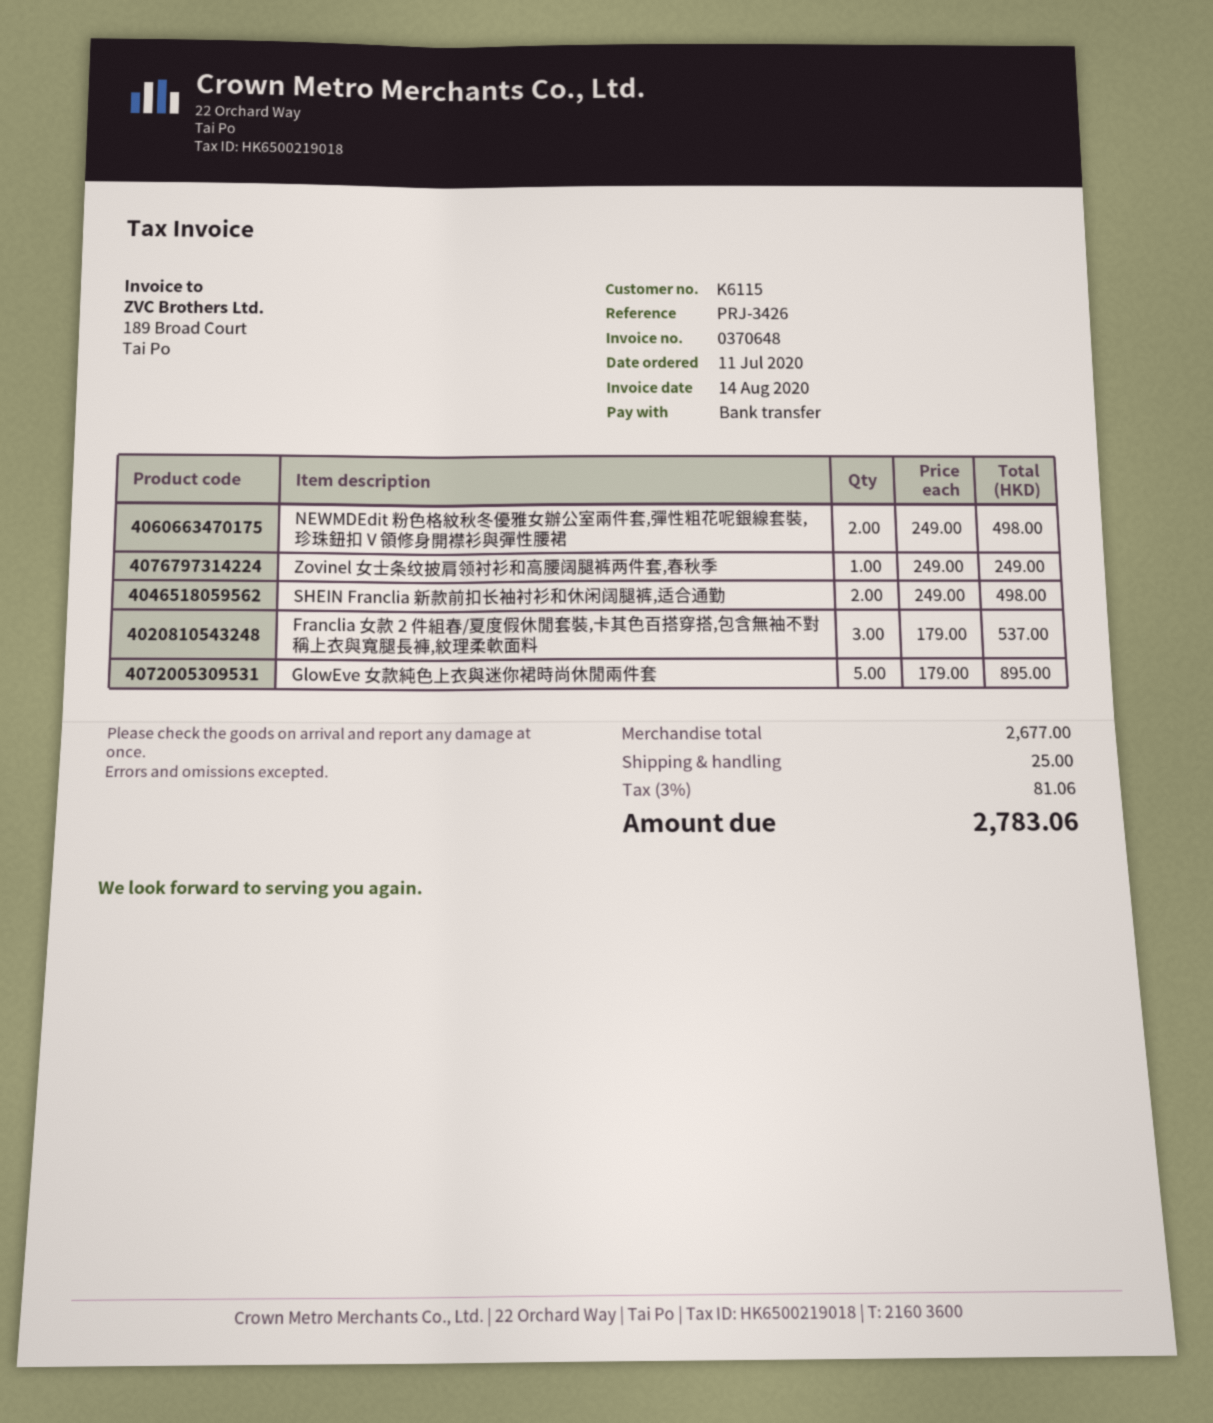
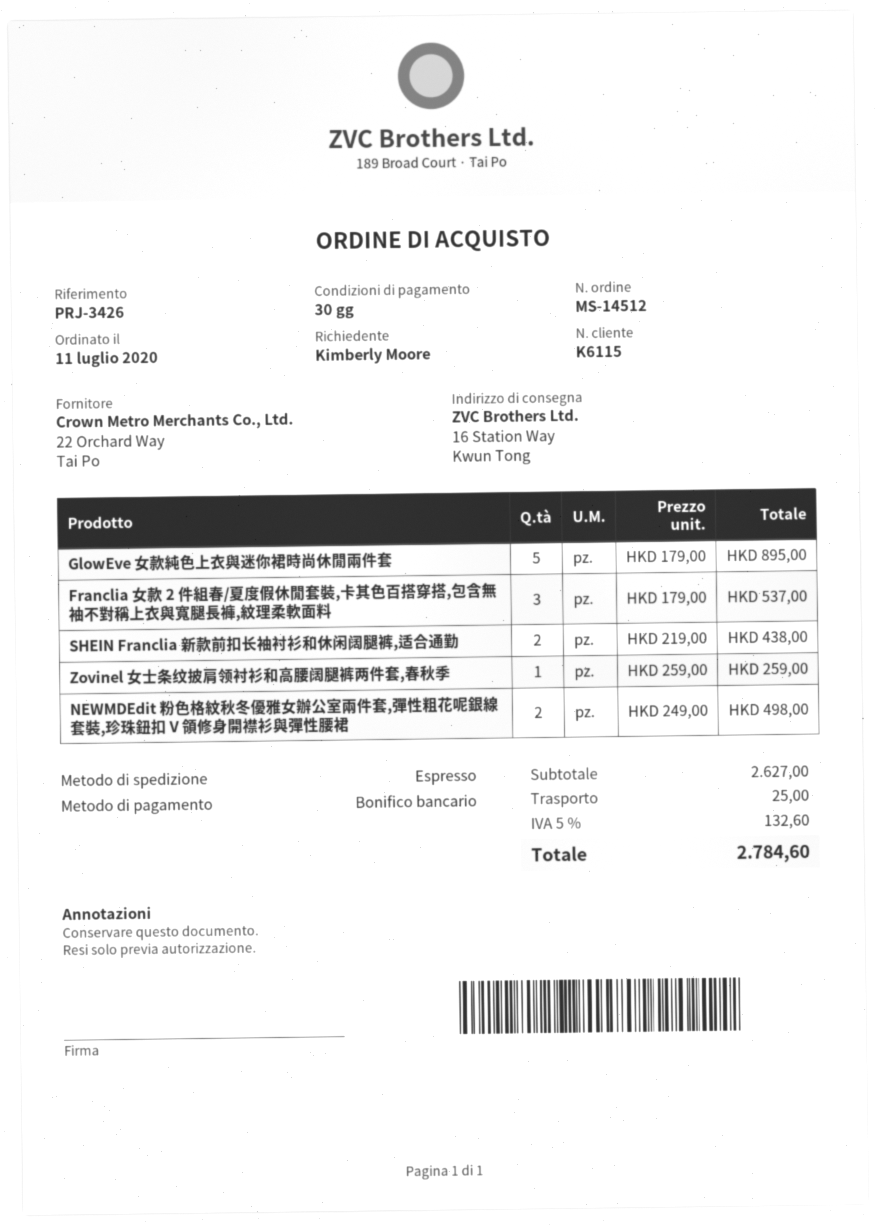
Zovinel 女士条纹披肩领衬衫和高腰阔腿裤两件套,春秋季: 1 x 249.00 = 249.00 -> 1 x 259.00 = 259.00
SHEIN Franclia 新款前扣长袖衬衫和休闲阔腿裤,适合通勤: 2 x 249.00 = 498.00 -> 2 x 219.00 = 438.00
subtotal: 2677.00 -> 2627.00
tax: 3% = 81.06 -> 5% = 132.60
total: 2783.06 -> 2784.60

